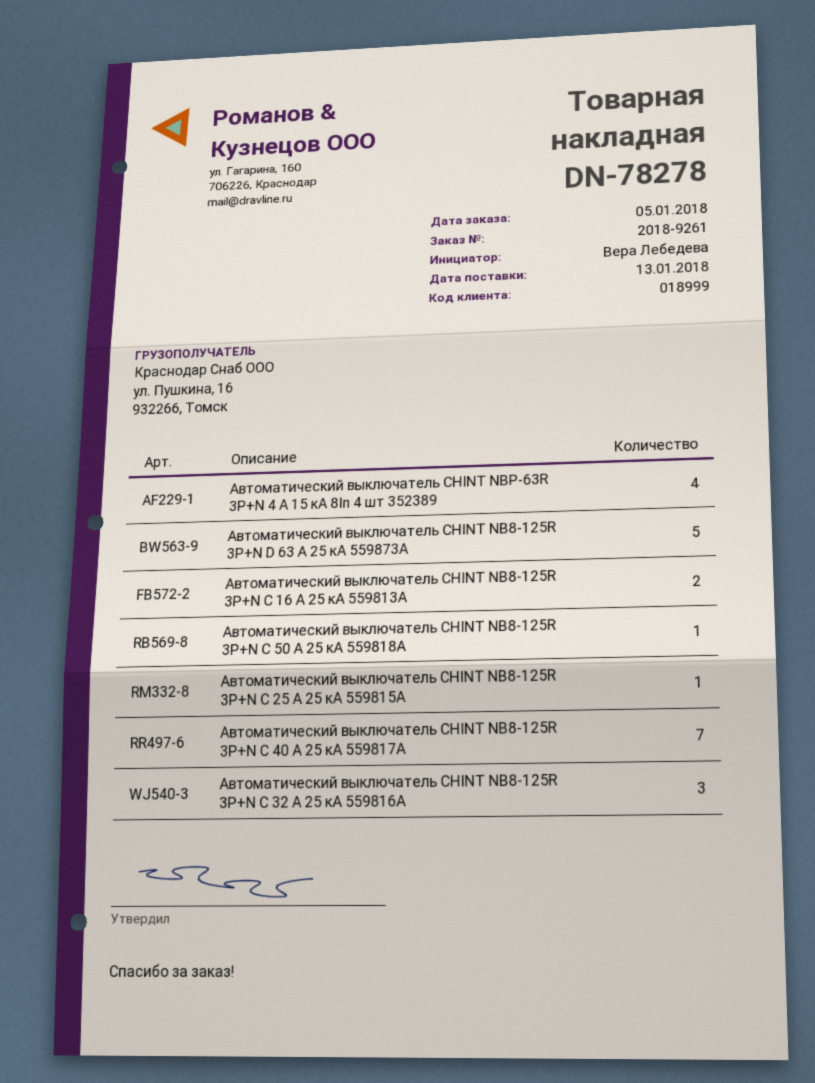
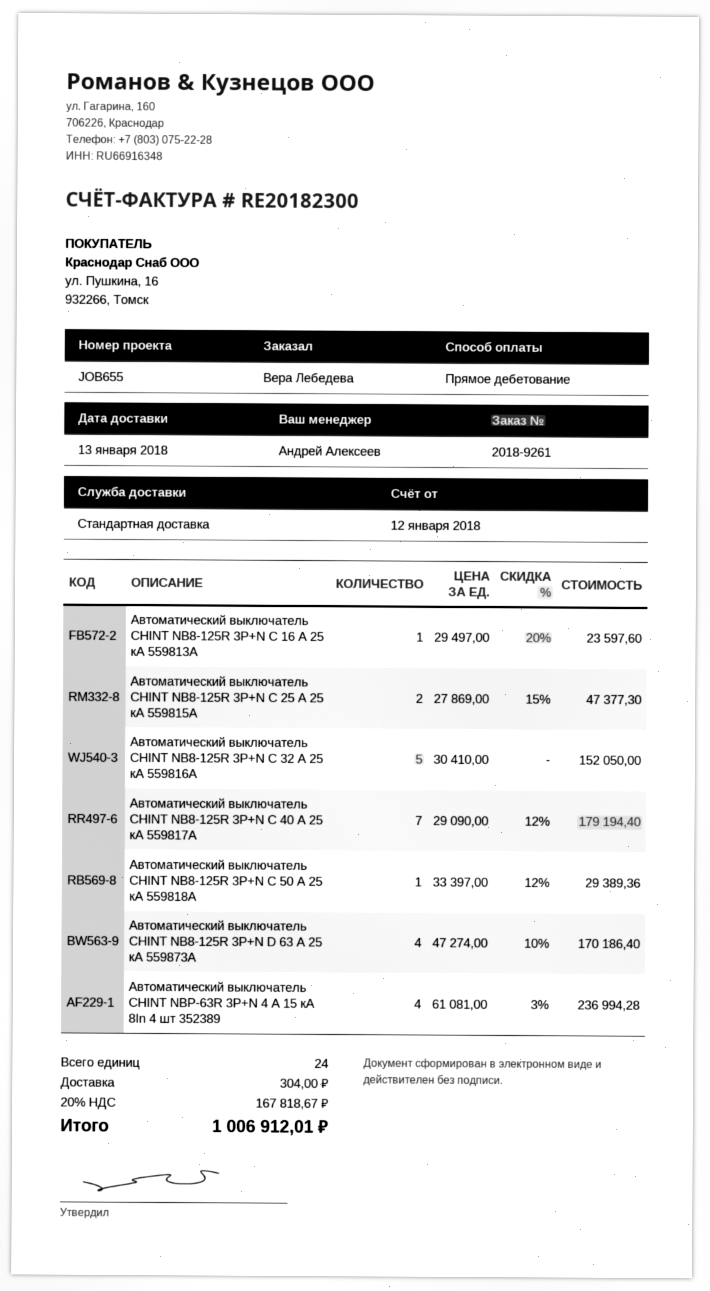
Автоматический выключатель CHINT NB8-125R 3P+N D 63 А 25 кА 559873А: 5 -> 4
Автоматический выключатель CHINT NB8-125R 3P+N C 16 А 25 кА 559813А: 2 -> 1
Автоматический выключатель CHINT NB8-125R 3P+N C 25 А 25 кА 559815А: 1 -> 2
Автоматический выключатель CHINT NB8-125R 3P+N C 32 А 25 кА 559816А: 3 -> 5

